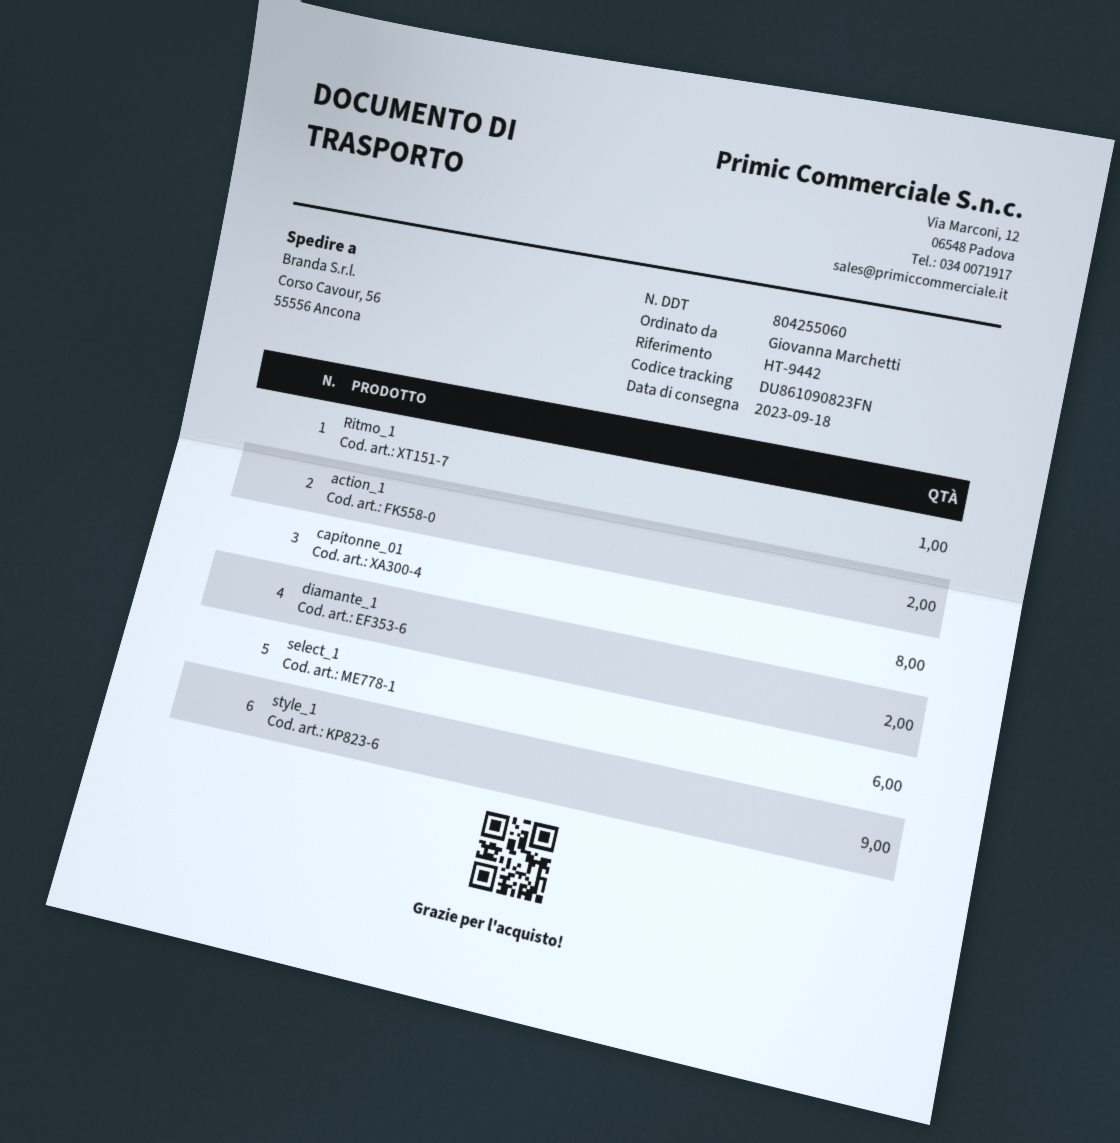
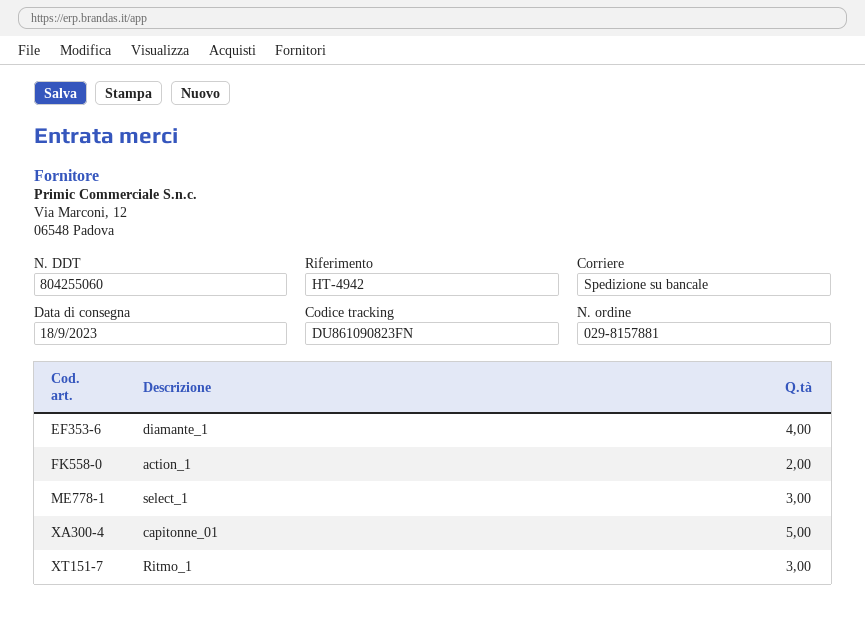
reference: HT-9442 -> HT-4942
Ritmo_1: 1 -> 3
capitonne_01: 8 -> 5
diamante_1: 2 -> 4
select_1: 6 -> 3
style_1: 9 -> none

